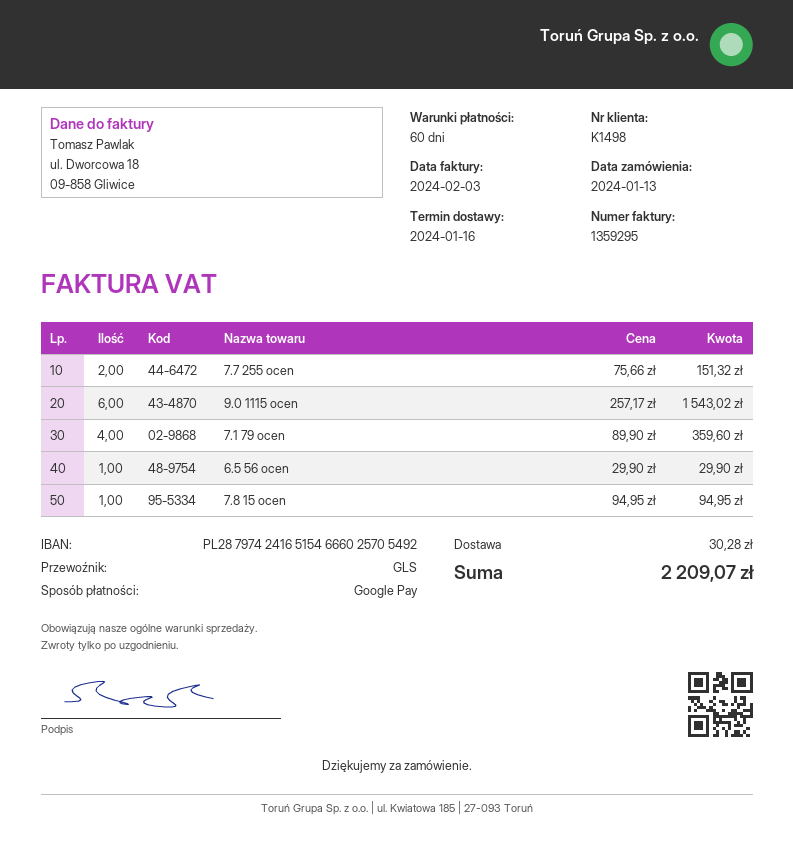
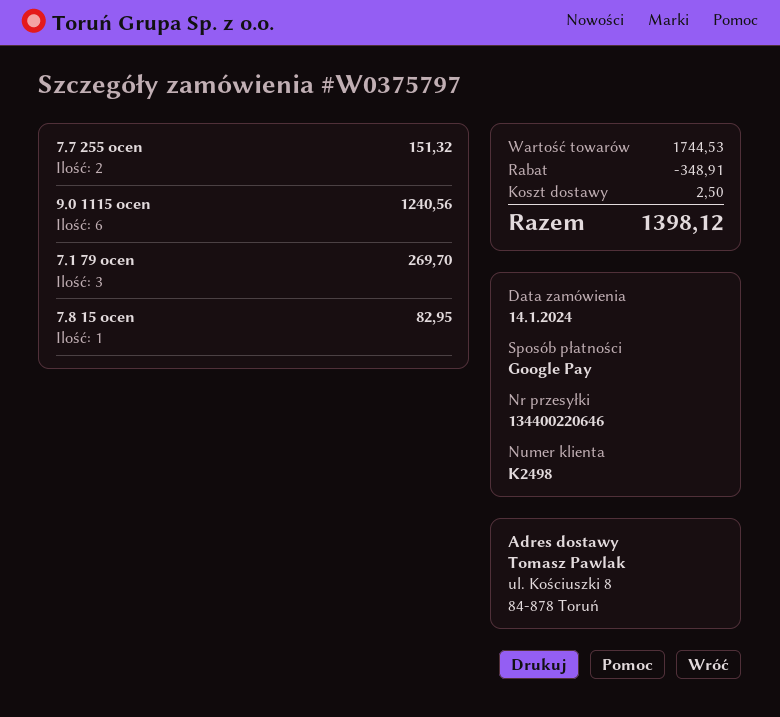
order date: 2024-01-13 -> 2024-01-14
customer number: K1498 -> K2498
9.0 1115 ocen: 6 for 1543.02 -> 6 for 1240.56
7.1 79 ocen: 4 for 359.60 -> 3 for 269.70
6.5 56 ocen: 1 for 29.90 -> none
7.8 15 ocen: 1 for 94.95 -> 1 for 82.95
discount: none -> 348.91
shipping: 30.28 -> 2.50
total: 2209.07 -> 1398.12

